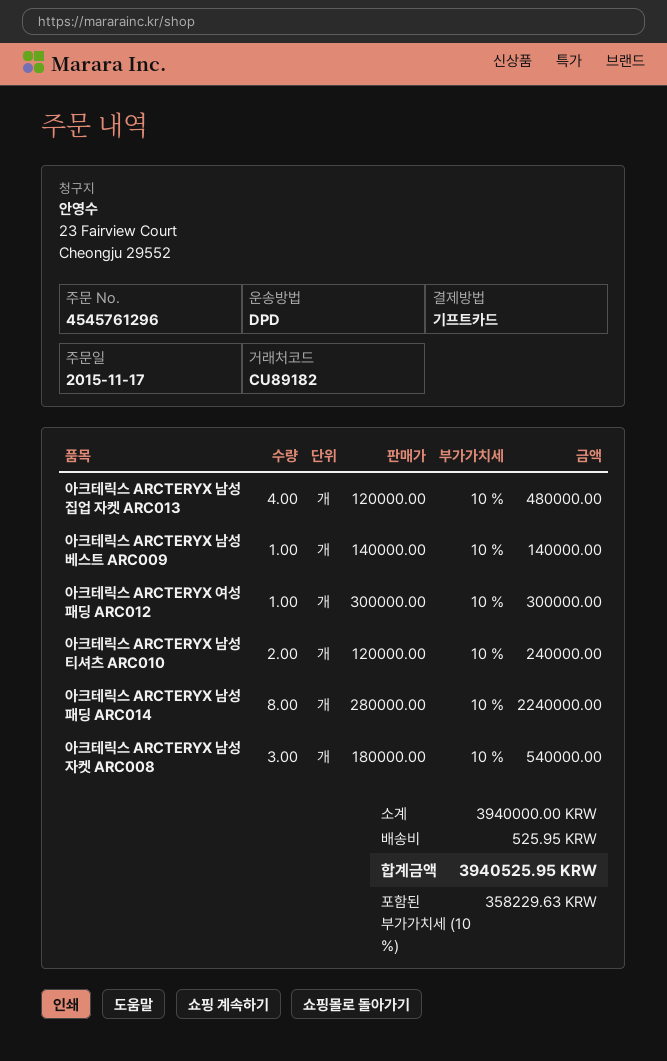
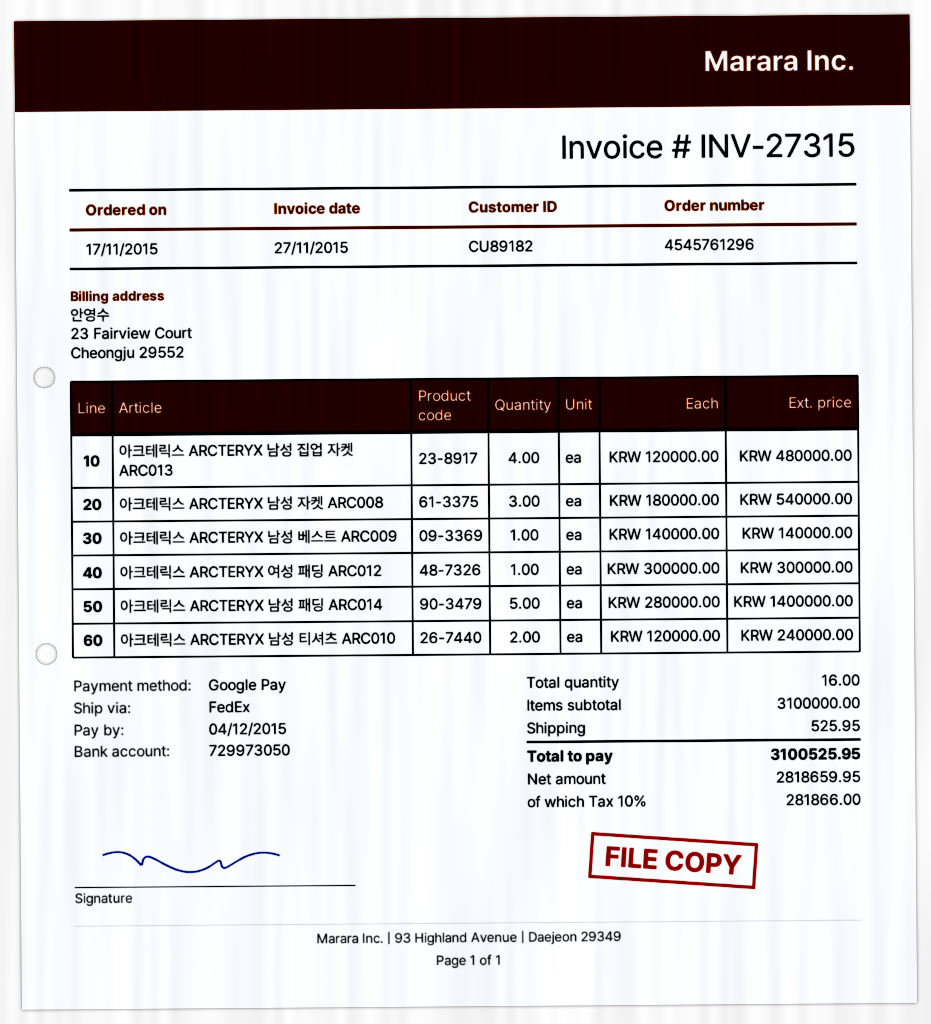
payment method: gift card -> Google Pay
shipping method: DPD -> FedEx
아크테릭스 ARCTERYX 남성 패딩 ARC014: 8 x 280000.00 = 2240000.00 -> 5 x 280000.00 = 1400000.00
subtotal: 3940000.00 -> 3100000.00
tax: 10% = 358229.63 -> 10% = 281866.00
total: 3940525.95 -> 3100525.95

